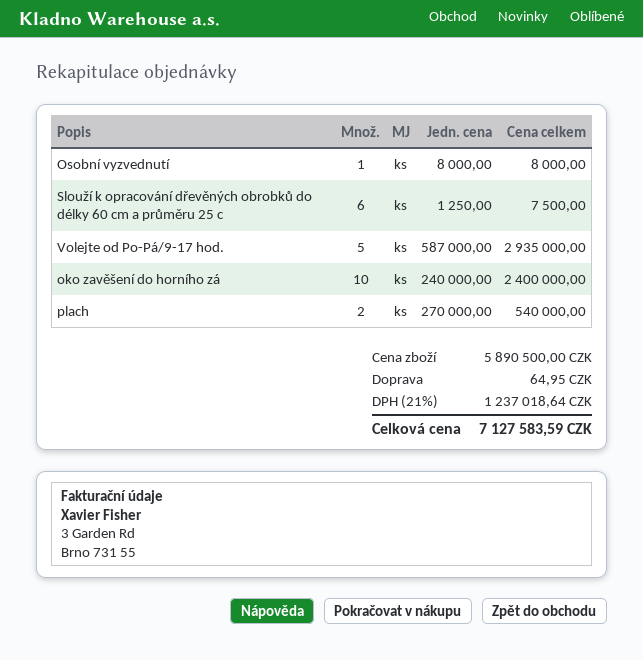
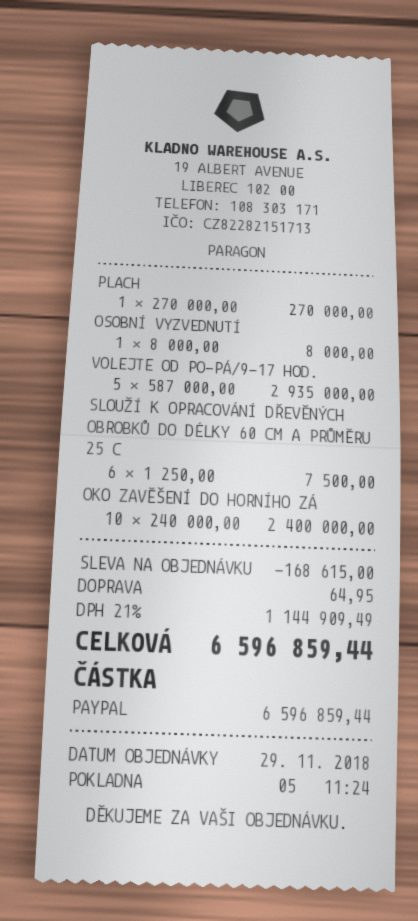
plach: 2 x 270000.00 = 540000.00 -> 1 x 270000.00 = 270000.00
discount: none -> 168615.00
tax: 21% = 1237018.64 -> 21% = 1144909.49
total: 7127583.59 -> 6596859.44

